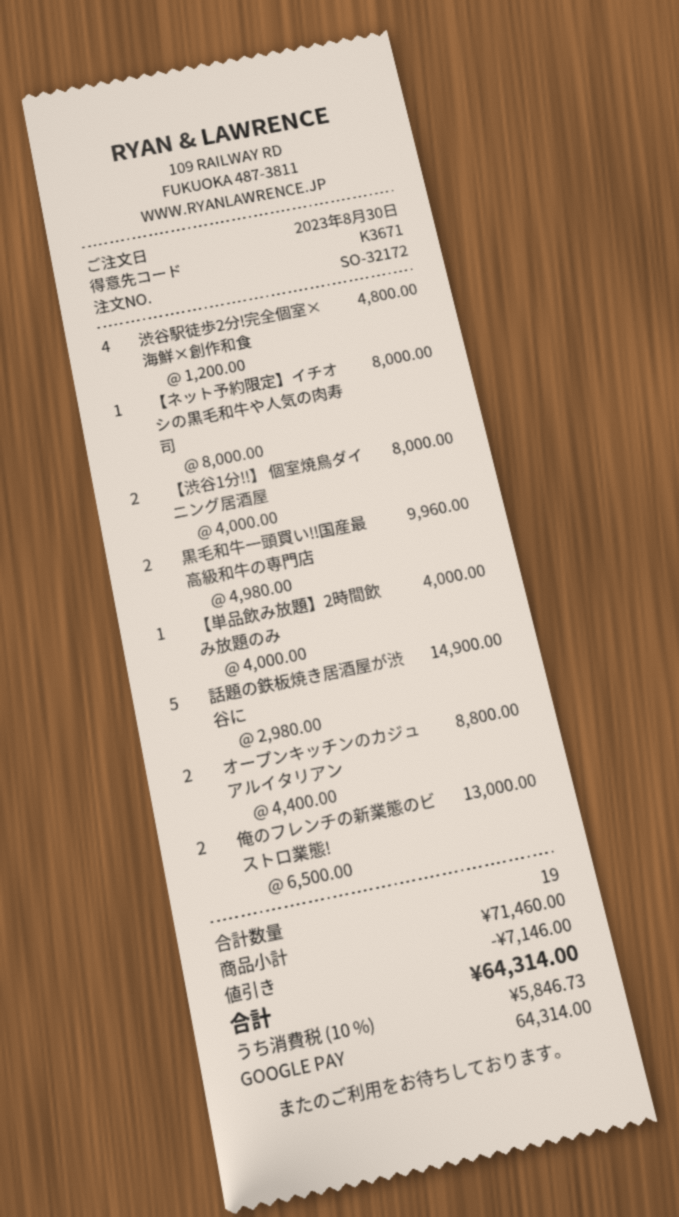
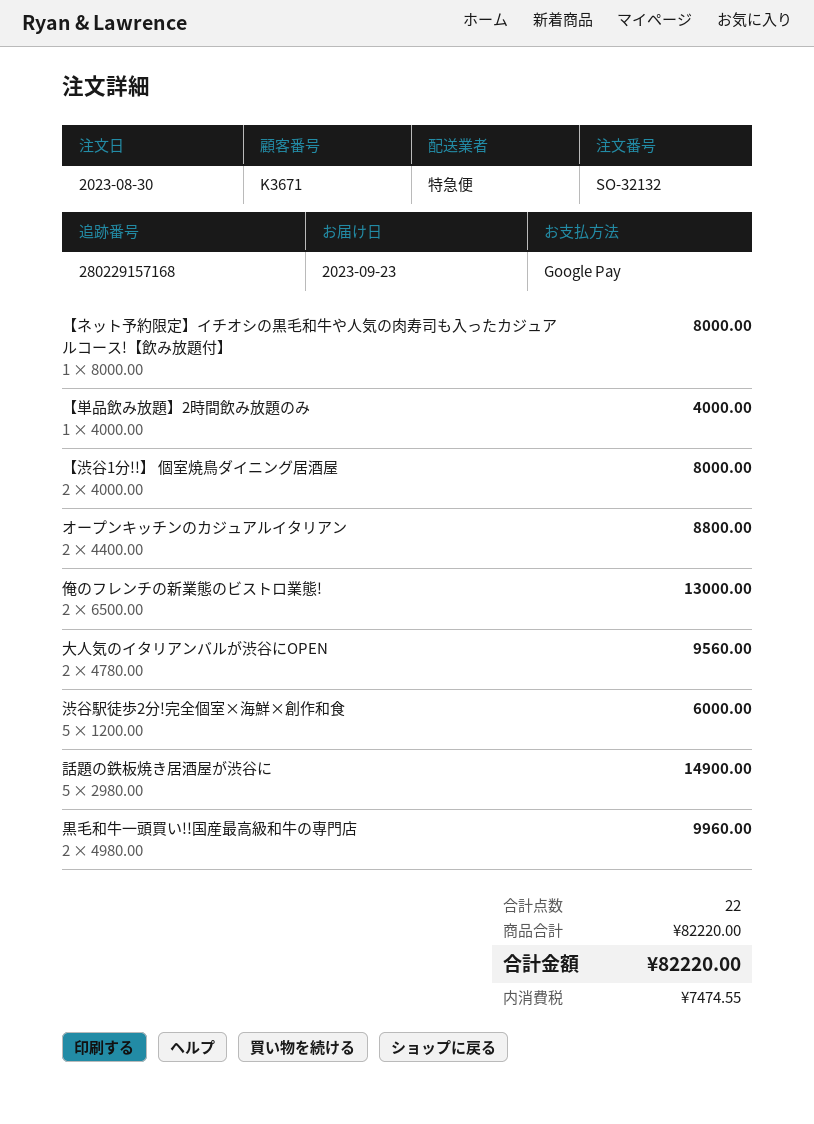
order number: SO-32172 -> SO-32132
渋谷駅徒歩2分!完全個室×海鮮×創作和食: 4 x 1200.00 = 4800.00 -> 5 x 1200.00 = 6000.00
大人気のイタリアンバルが渋谷にOPEN: none -> 2 x 4780.00 = 9560.00
total quantity: 19 -> 22
subtotal: 71460.00 -> 82220.00
discount: 7146.00 -> none
tax: 5846.73 -> 7474.55
total: 64314.00 -> 82220.00

